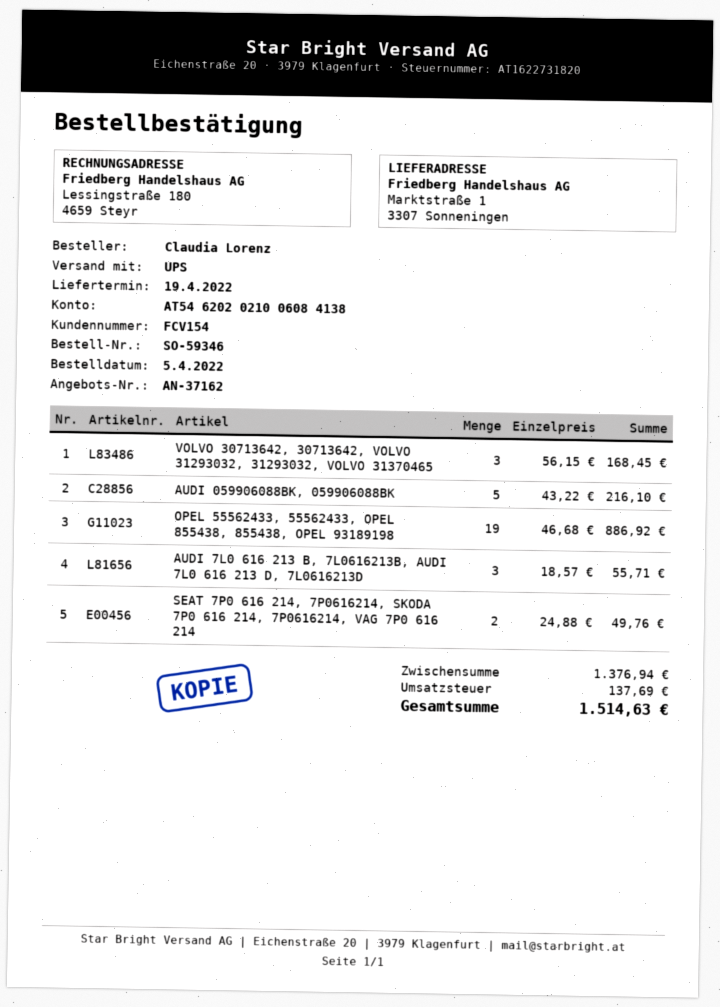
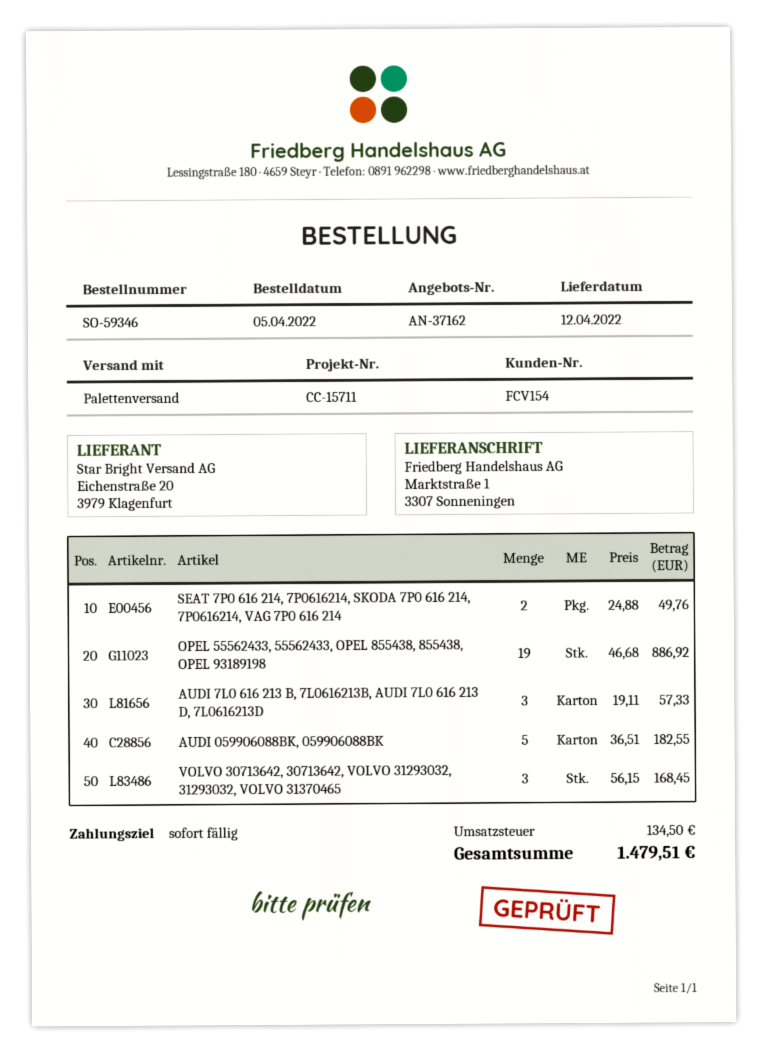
delivery date: 2022-04-19 -> 2022-04-12
shipping method: UPS -> pallet freight
AUDI 059906088BK, 059906088BK: 5 x 43.22 = 216.10 -> 5 x 36.51 = 182.55
AUDI 7L0 616 213 B, 7L0616213B, AUDI 7L0 616 213 D, 7L0616213D: 3 x 18.57 = 55.71 -> 3 x 19.11 = 57.33
tax: 137.69 -> 134.50
total: 1514.63 -> 1479.51

